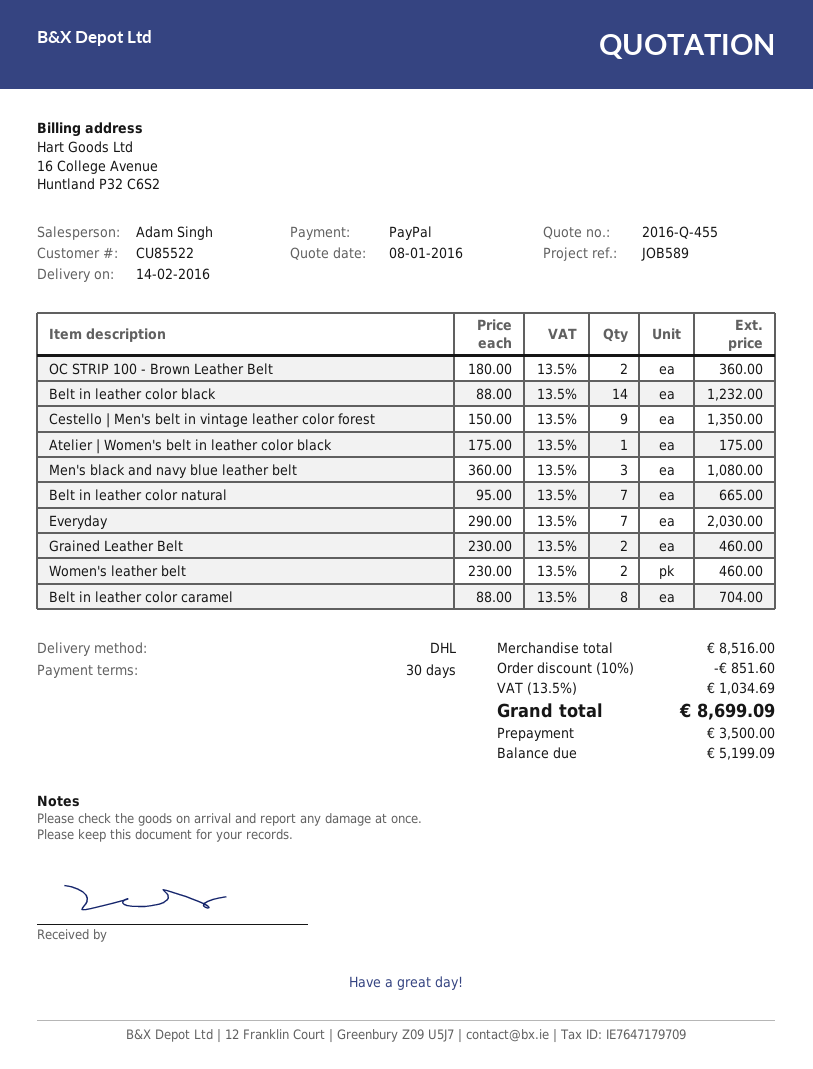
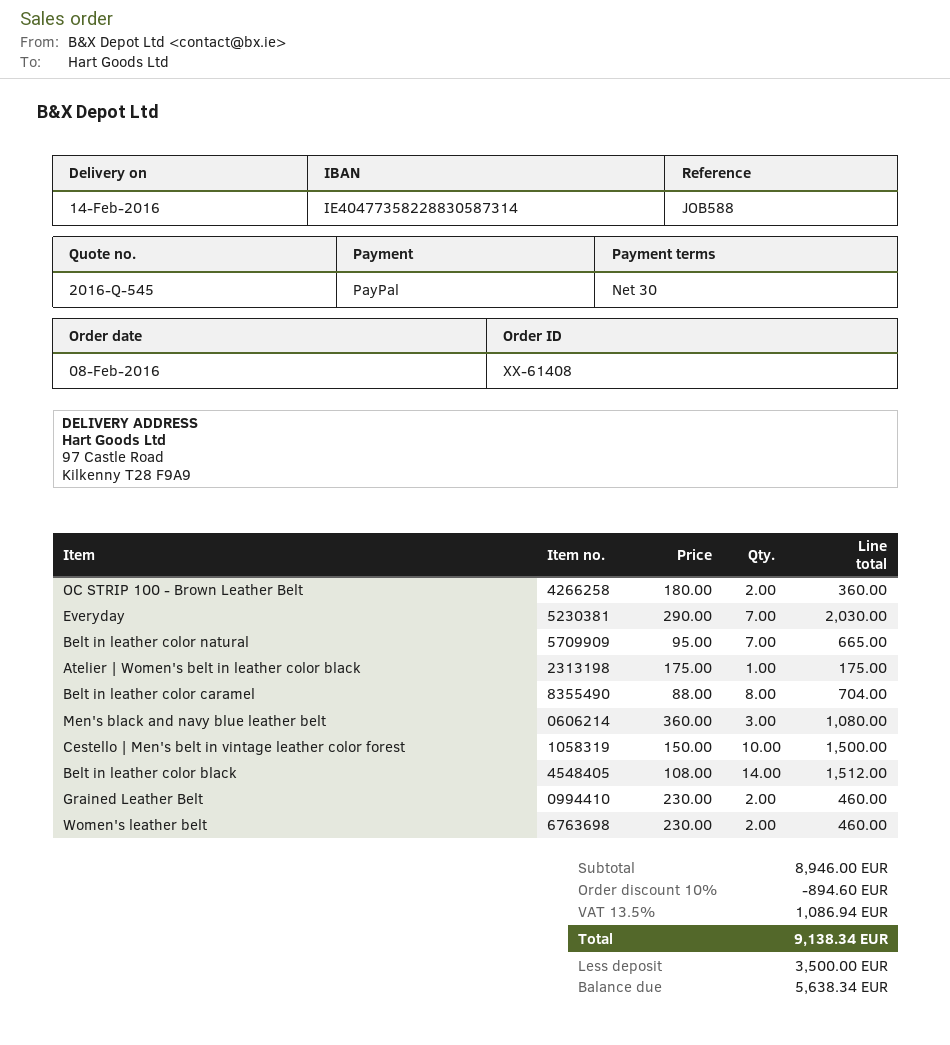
quote number: 2016-Q-455 -> 2016-Q-545
reference: JOB589 -> JOB588
Belt in leather color black: 14 x 88.00 = 1232.00 -> 14 x 108.00 = 1512.00
Cestello | Men's belt in vintage leather color forest: 9 x 150.00 = 1350.00 -> 10 x 150.00 = 1500.00
subtotal: 8516.00 -> 8946.00
discount: 10% = 851.60 -> 10% = 894.60
tax: 13.5% = 1034.69 -> 13.5% = 1086.94
total: 8699.09 -> 9138.34
balance: 5199.09 -> 5638.34

